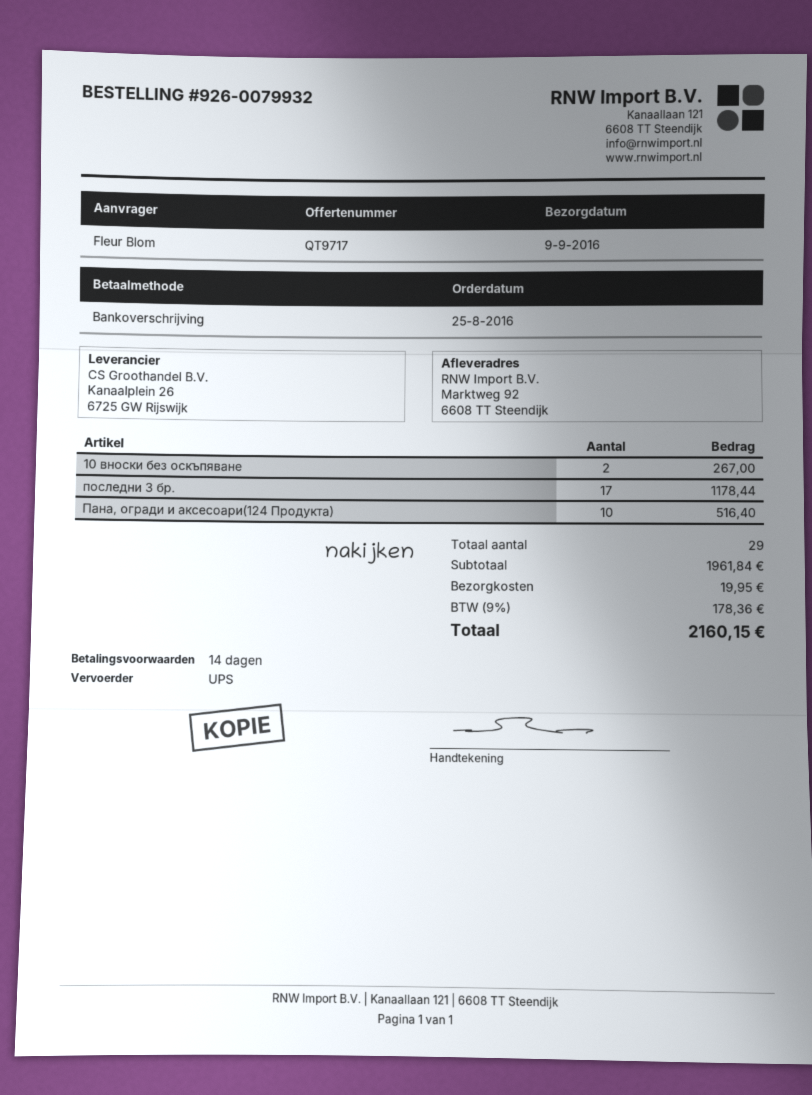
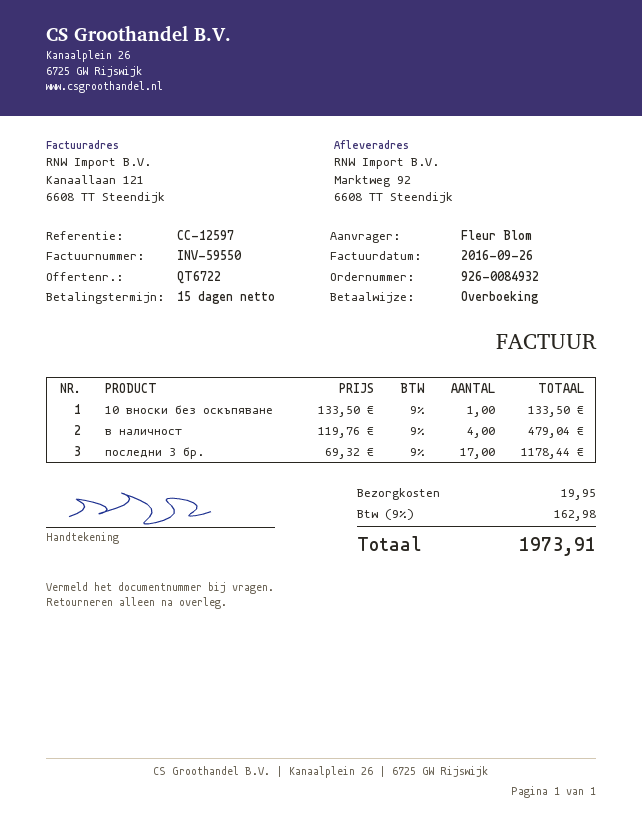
quote number: QT9717 -> QT6722
order number: 926-0079932 -> 926-0084932
payment terms: 14 days -> 15 days
10 вноски без оскъпяване: 2 for 267.00 -> 1 for 133.50
Пана, огради и аксесоари(124 Продукта): 10 for 516.40 -> none
в наличност: none -> 4 for 479.04
tax: 9% = 178.36 -> 9% = 162.98
total: 2160.15 -> 1973.91

